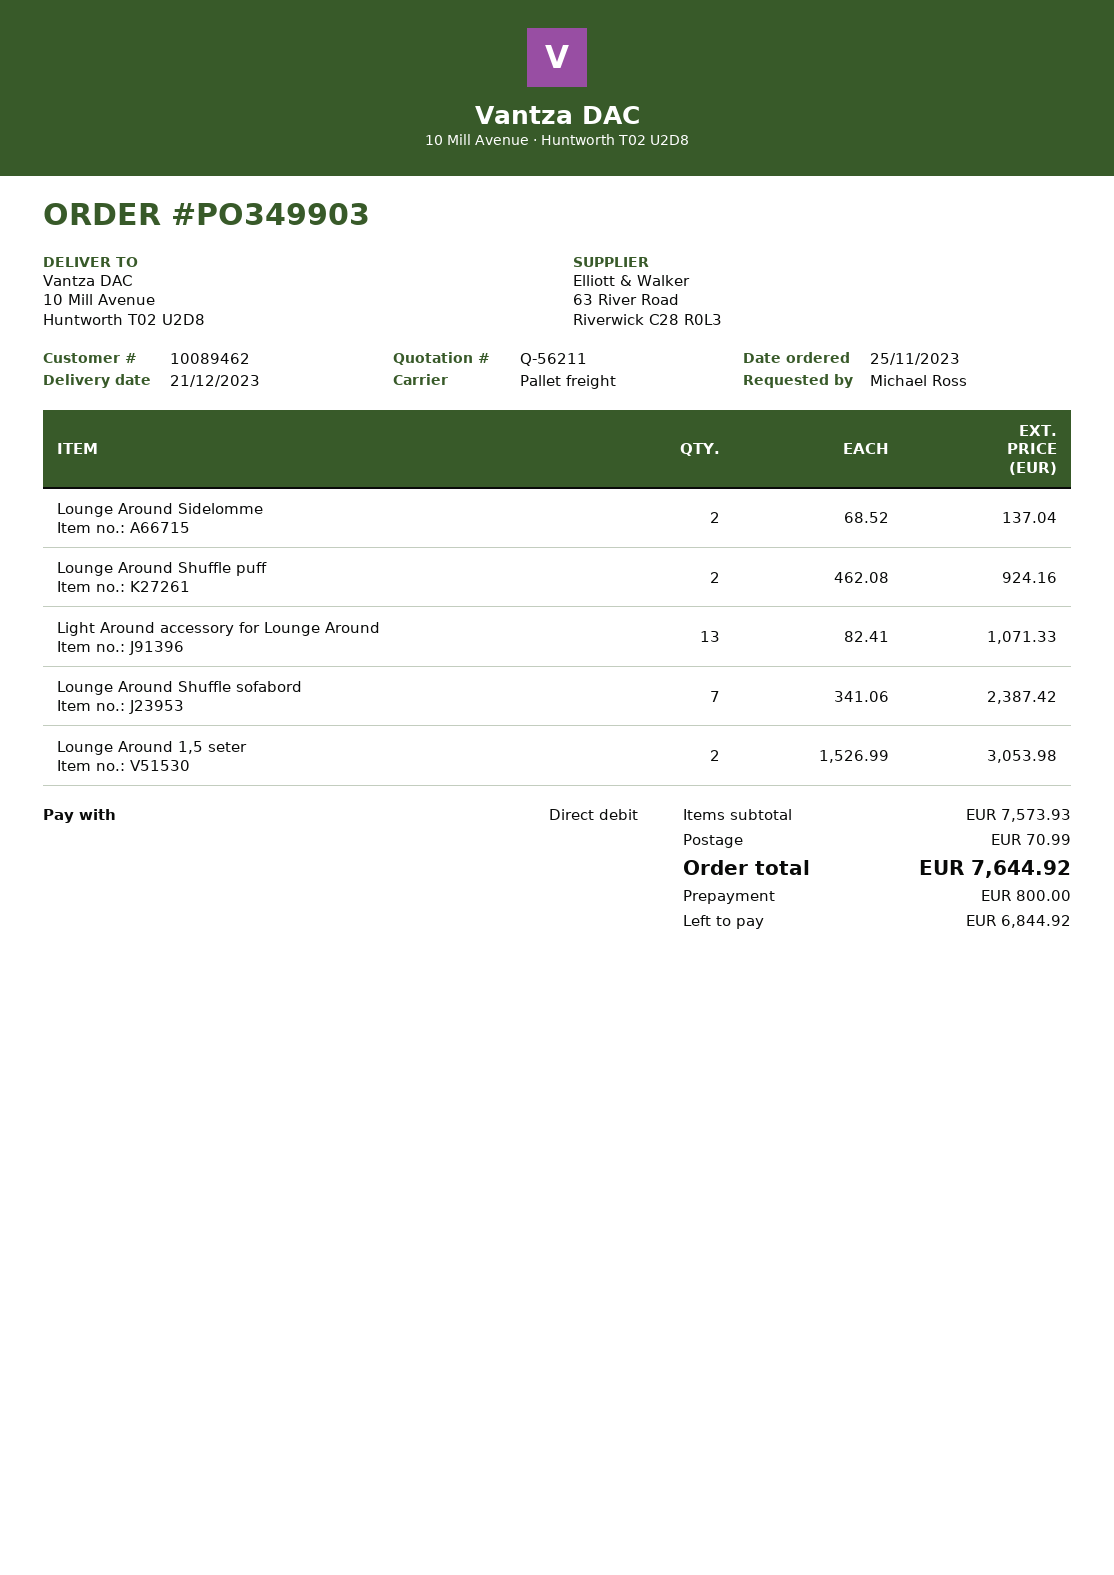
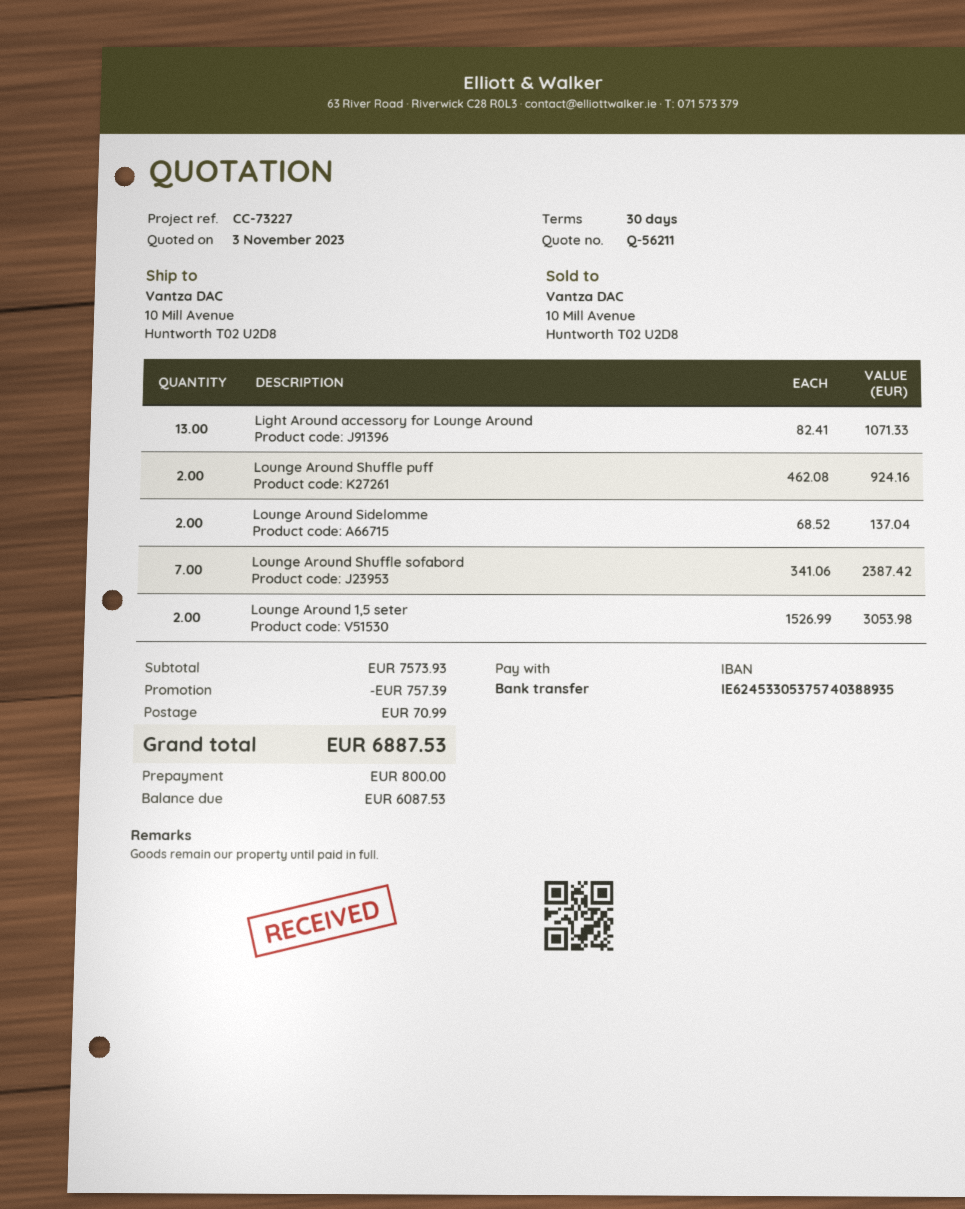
payment method: direct debit -> bank transfer
discount: none -> 757.39
total: 7644.92 -> 6887.53
balance: 6844.92 -> 6087.53

